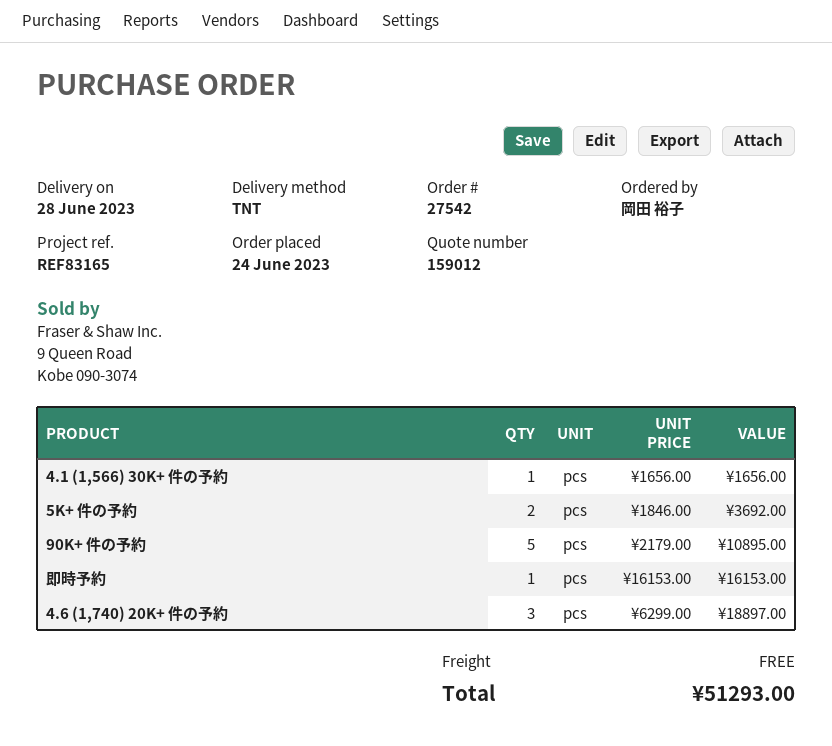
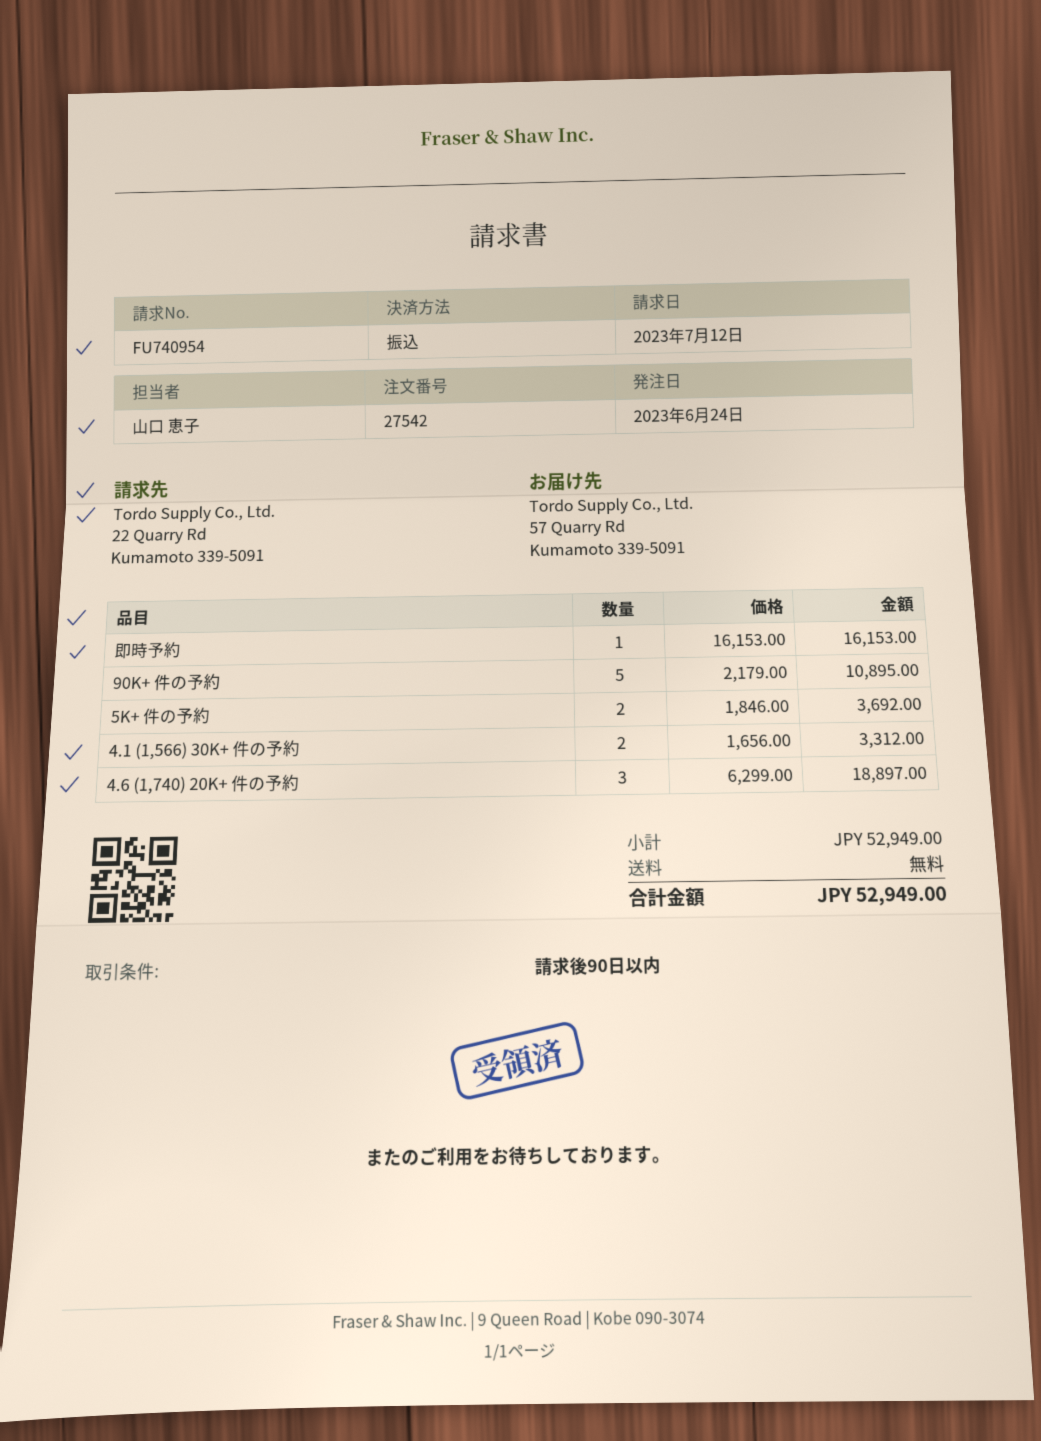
4.1 (1,566) 30K+ 件の予約: 1 x 1656.00 = 1656.00 -> 2 x 1656.00 = 3312.00
total: 51293.00 -> 52949.00

